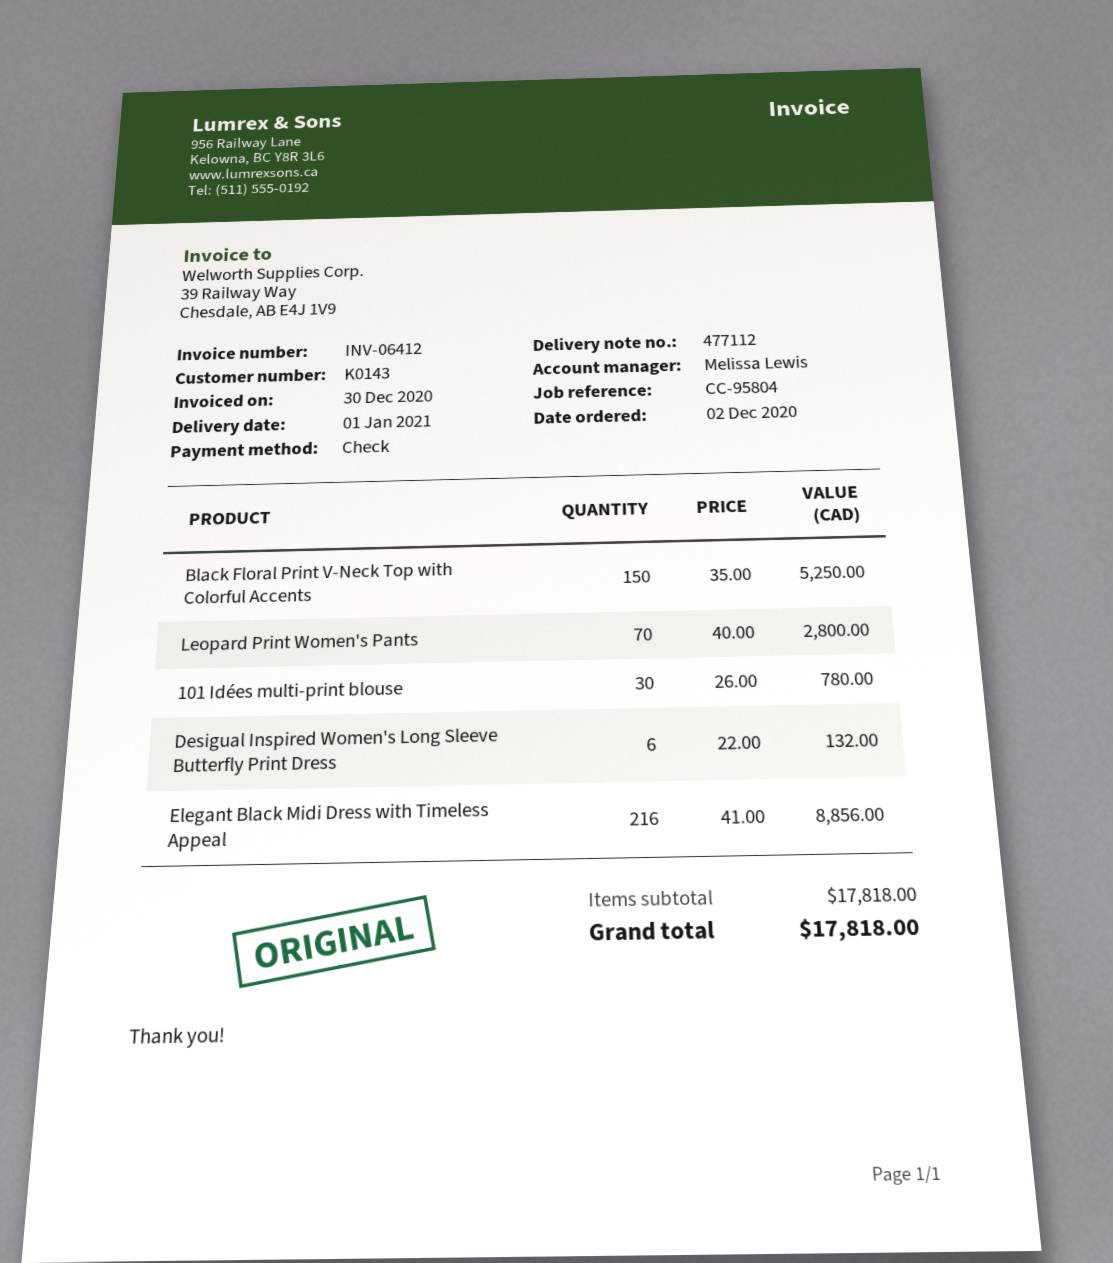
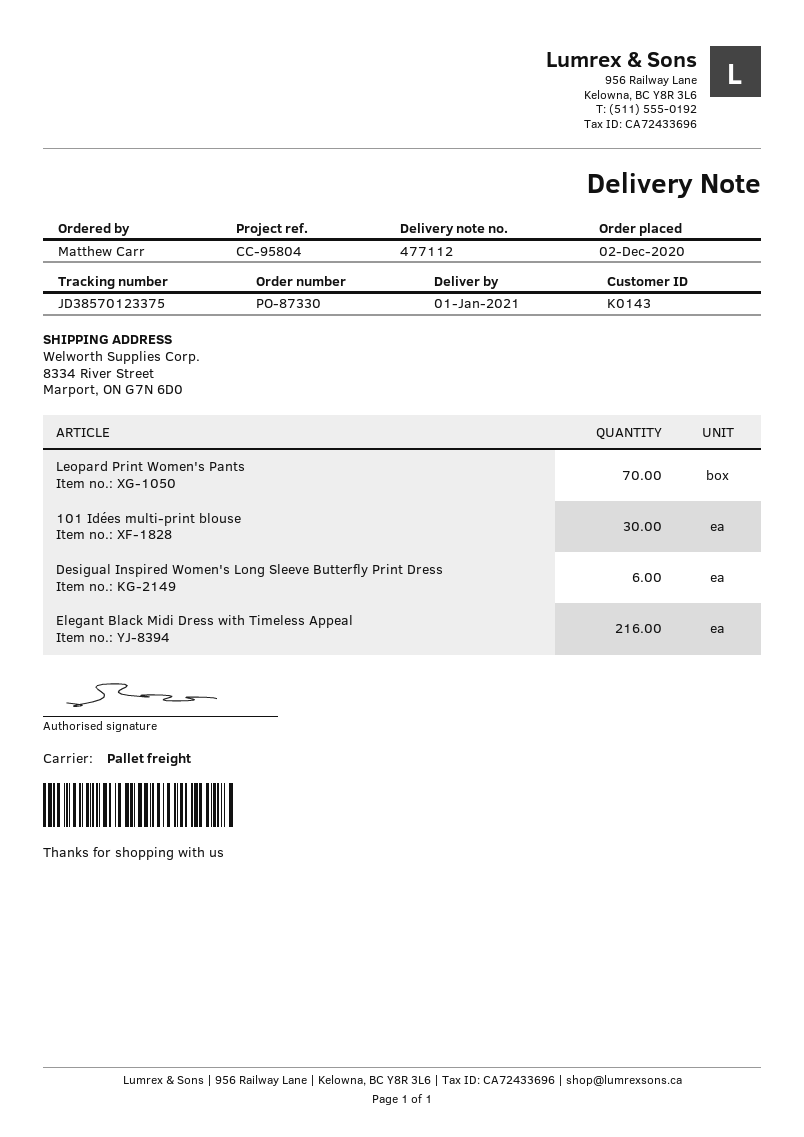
Black Floral Print V-Neck Top with Colorful Accents: 150 -> none

